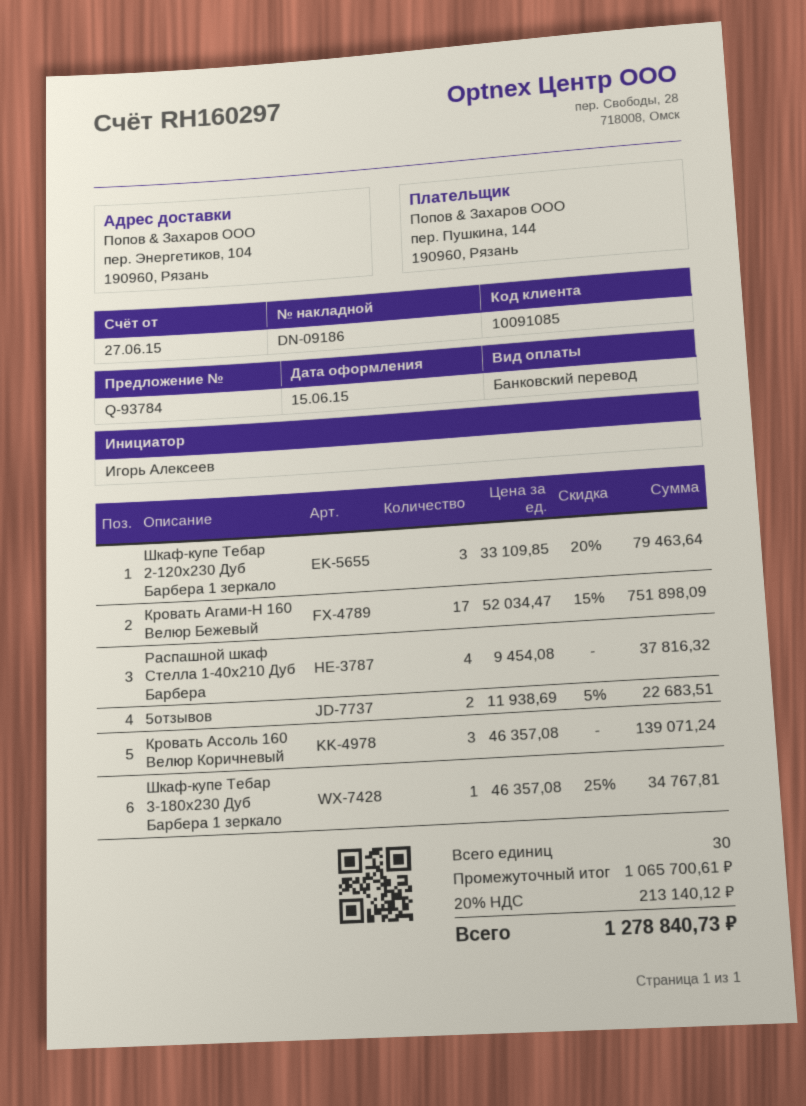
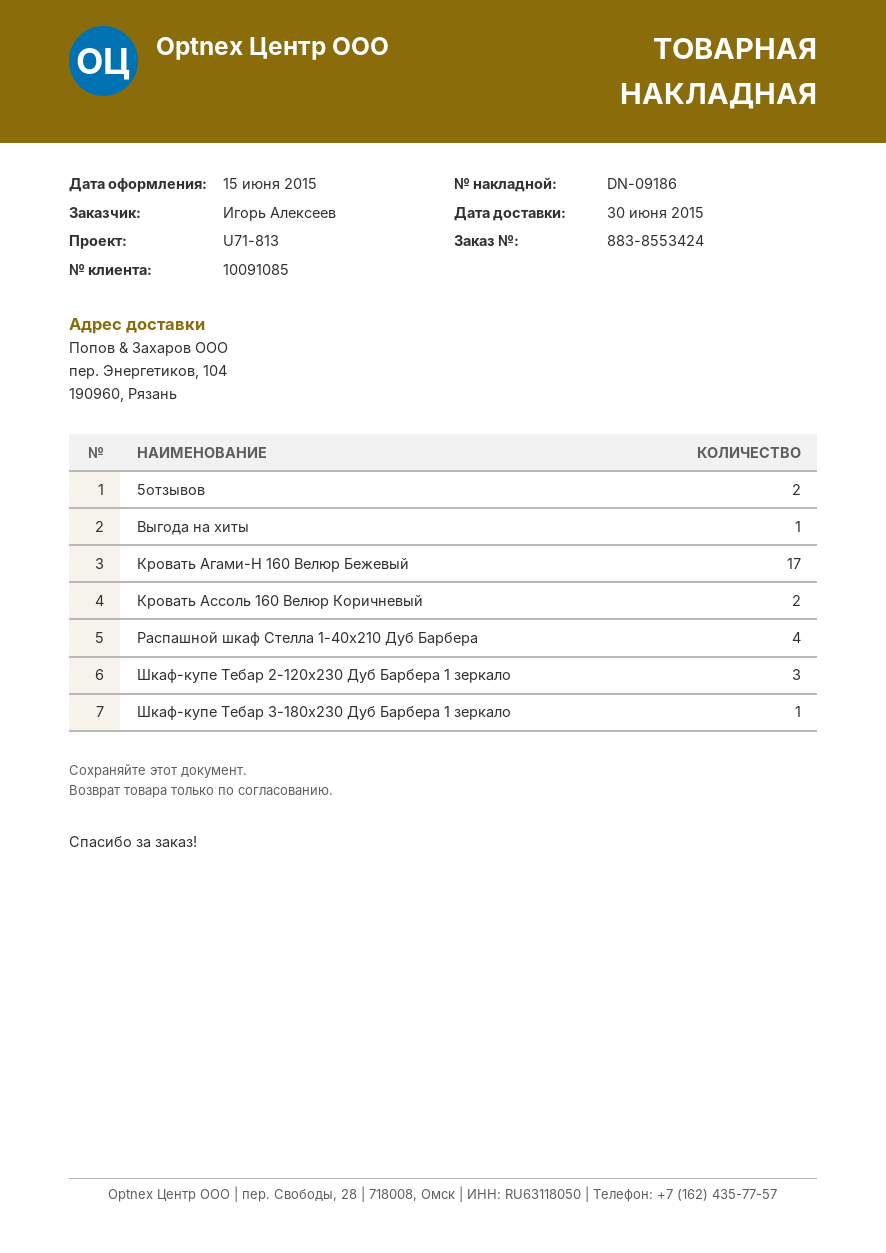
Кровать Ассоль 160 Велюр Коричневый: 3 -> 2
Выгода на хиты: none -> 1

